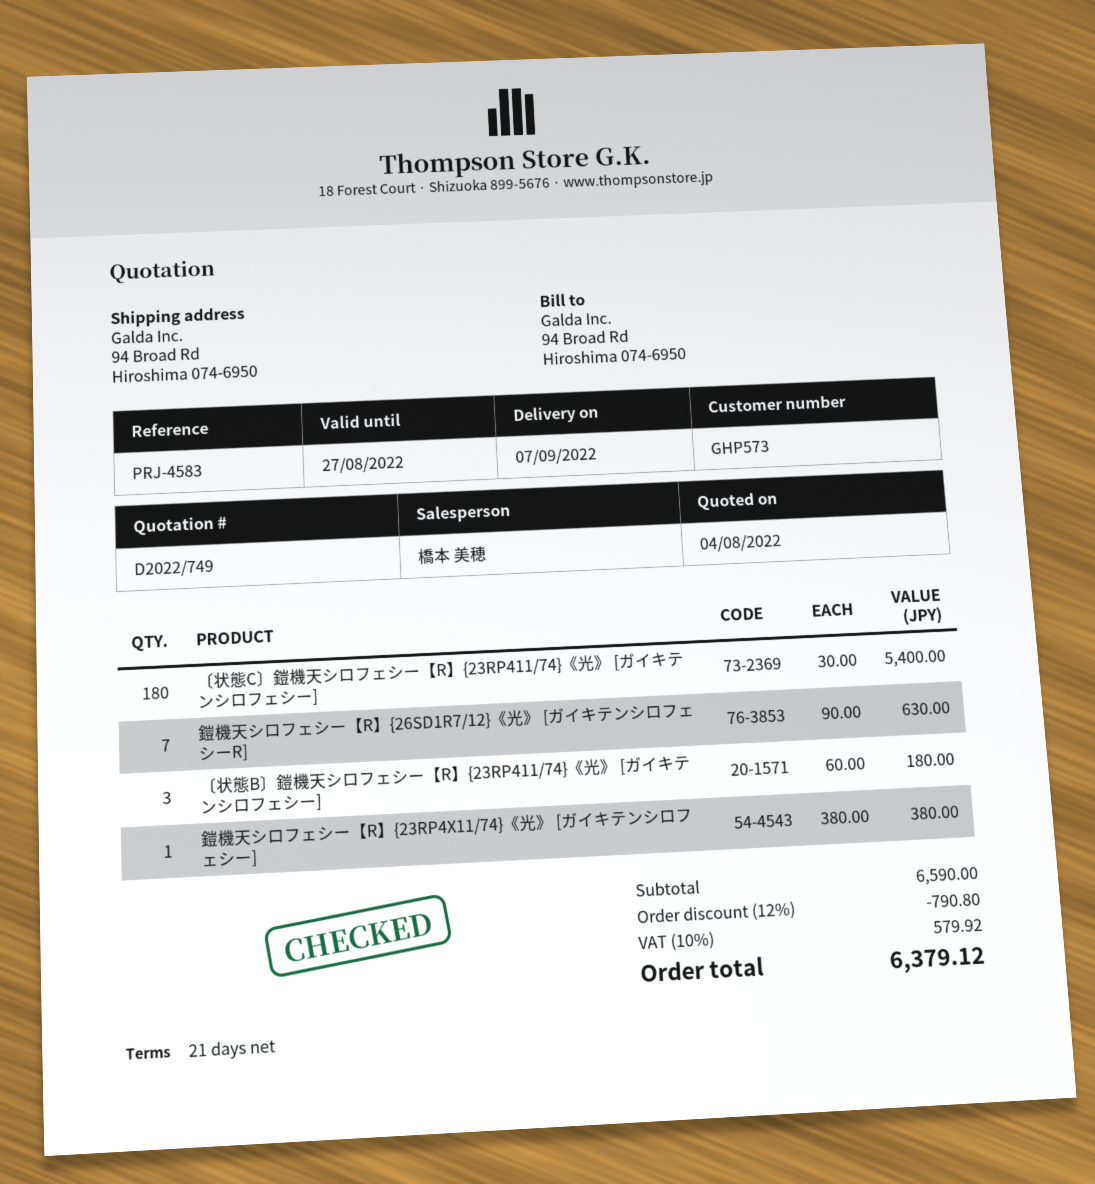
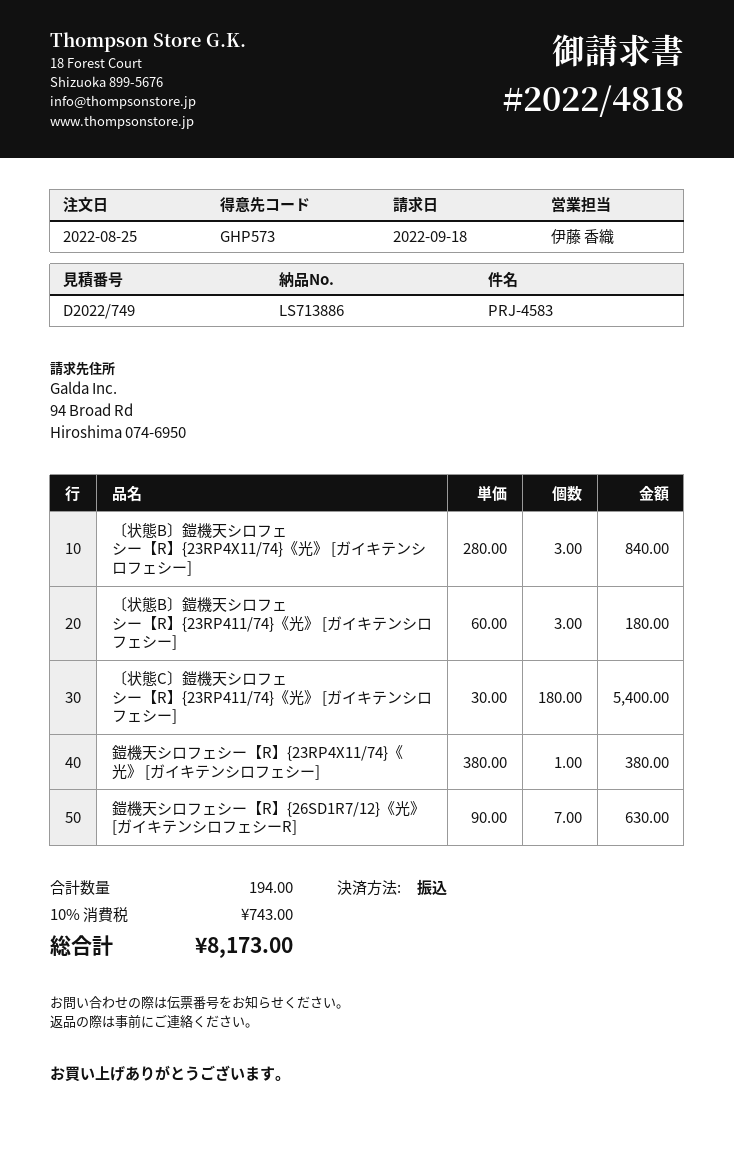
sales rep: 橋本 美穂 -> 伊藤 香織
〔状態B〕鎧機天シロフェシー【R】{23RP4X11/74}《光》 [ガイキテンシロフェシー]: none -> 3 x 280.00 = 840.00
discount: 12% = 790.80 -> none
tax: 10% = 579.92 -> 10% = 743.00
total: 6379.12 -> 8173.00

